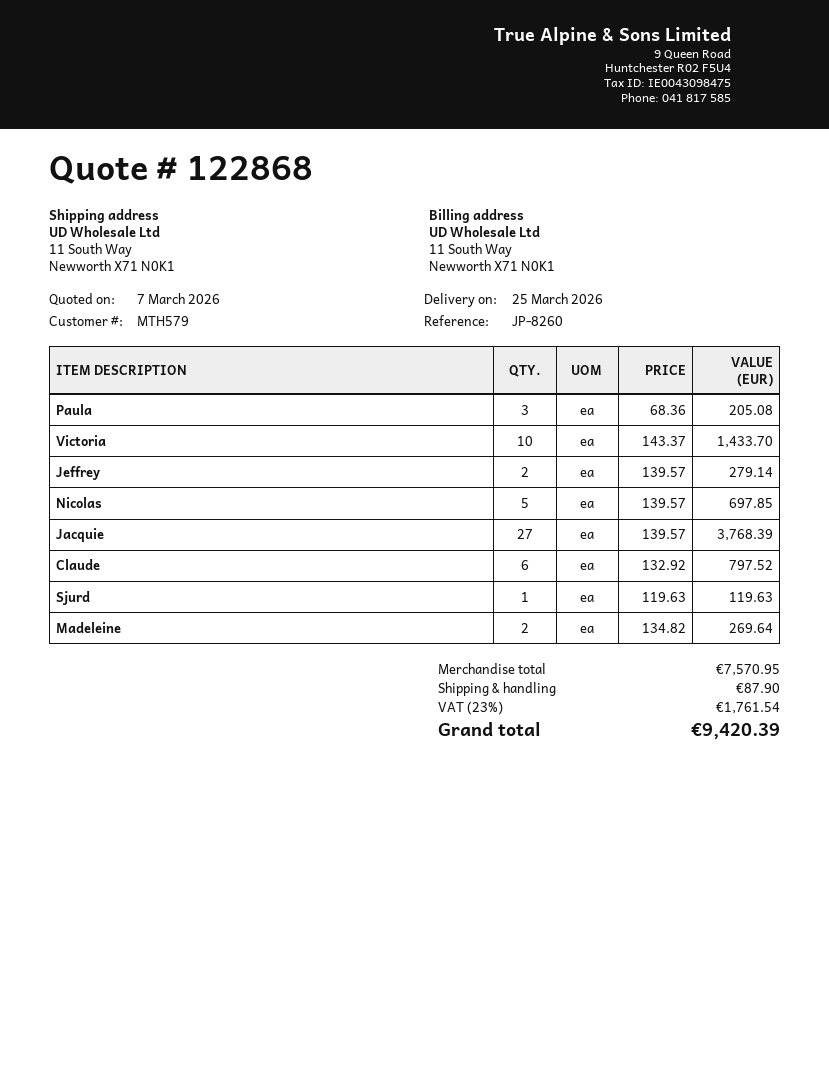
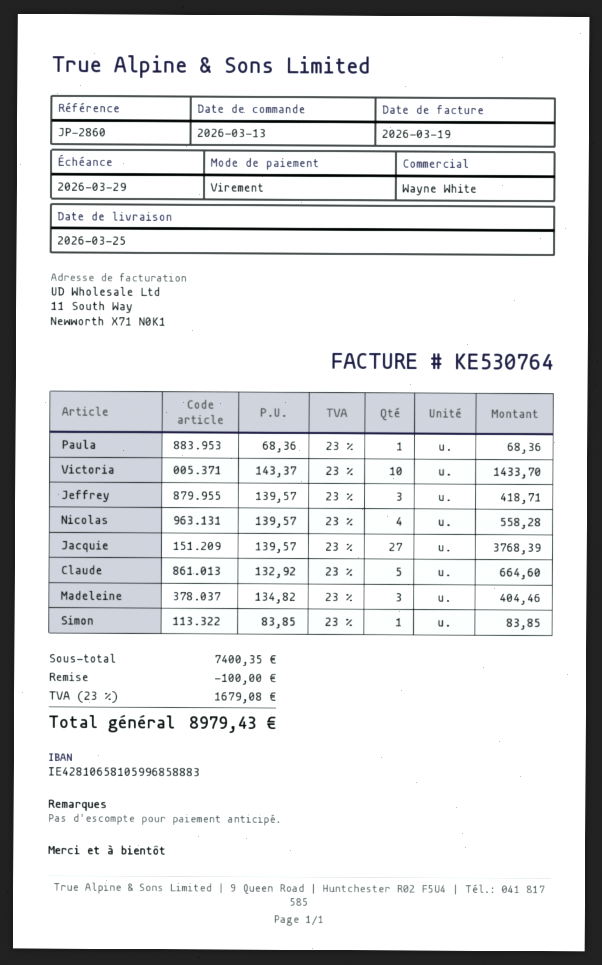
reference: JP-8260 -> JP-2860
Paula: 3 x 68.36 = 205.08 -> 1 x 68.36 = 68.36
Jeffrey: 2 x 139.57 = 279.14 -> 3 x 139.57 = 418.71
Nicolas: 5 x 139.57 = 697.85 -> 4 x 139.57 = 558.28
Claude: 6 x 132.92 = 797.52 -> 5 x 132.92 = 664.60
Sjurd: 1 x 119.63 = 119.63 -> none
Madeleine: 2 x 134.82 = 269.64 -> 3 x 134.82 = 404.46
Simon: none -> 1 x 83.85 = 83.85
subtotal: 7570.95 -> 7400.35
discount: none -> 100.00
shipping: 87.90 -> none
tax: 23% = 1761.54 -> 23% = 1679.08
total: 9420.39 -> 8979.43

